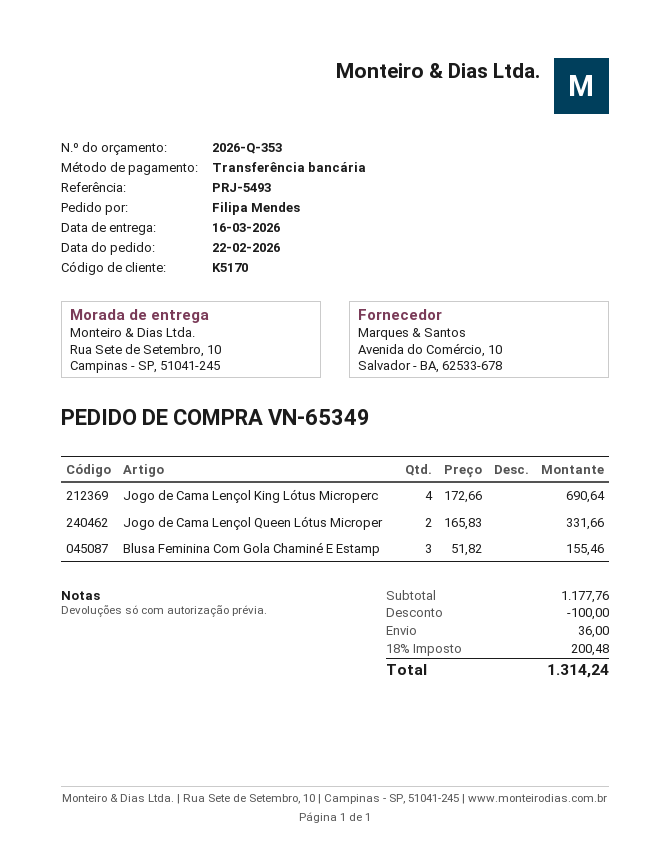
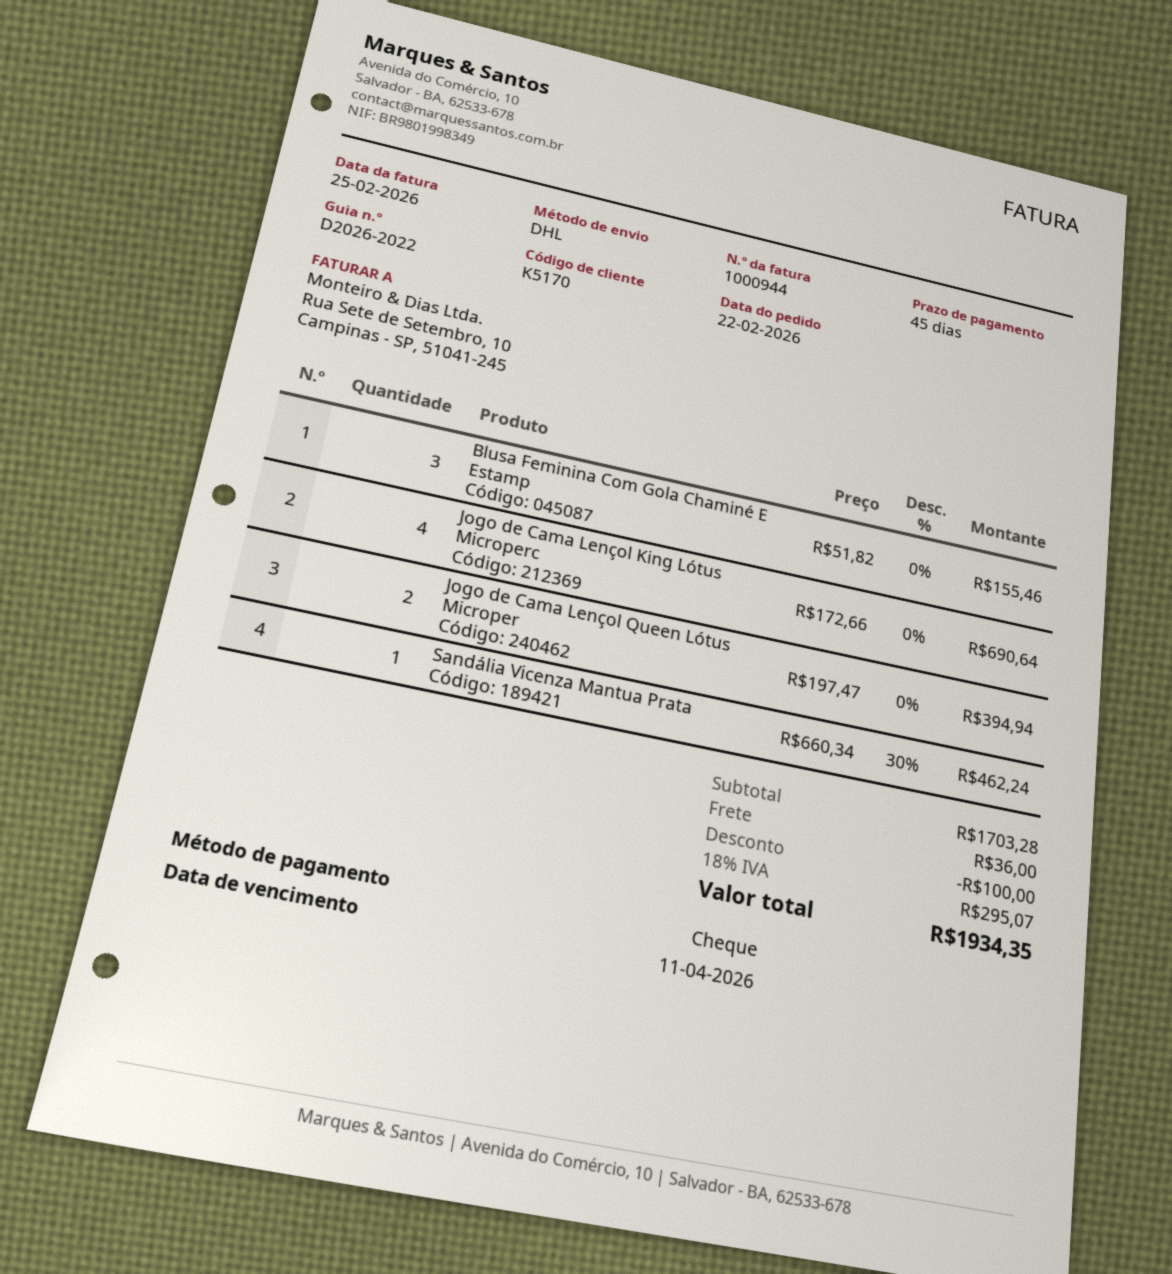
payment method: bank transfer -> cheque
Jogo de Cama Lençol Queen Lótus Microper: 2 x 165.83 = 331.66 -> 2 x 197.47 = 394.94
Sandália Vicenza Mantua Prata: none -> 1 x 660.34 - 30% = 462.24
subtotal: 1177.76 -> 1703.28
tax: 18% = 200.48 -> 18% = 295.07
total: 1314.24 -> 1934.35

